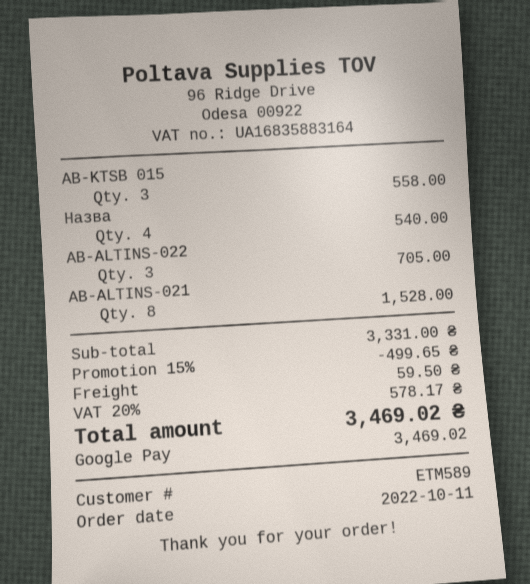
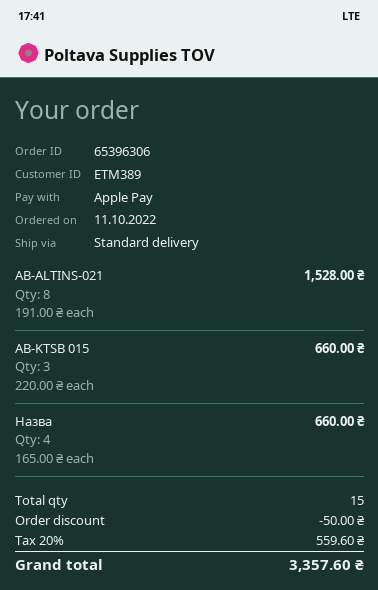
customer number: ETM589 -> ETM389
payment method: Google Pay -> Apple Pay
AB-KTSB 015: 3 for 558.00 -> 3 for 660.00
Назва: 4 for 540.00 -> 4 for 660.00
AB-ALTINS-022: 3 for 705.00 -> none
discount: 499.65 -> 50.00
shipping: 59.50 -> none
tax: 20% = 578.17 -> 20% = 559.60
total: 3469.02 -> 3357.60

